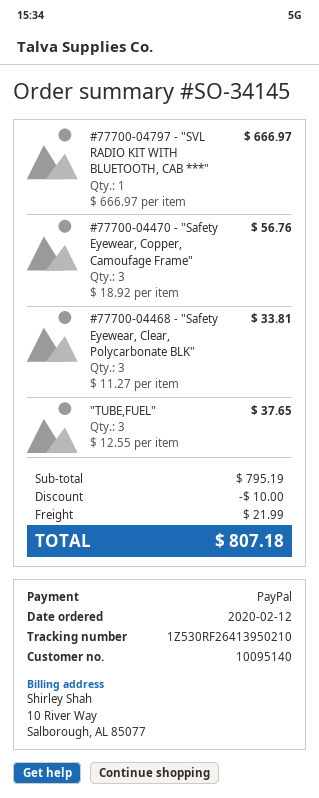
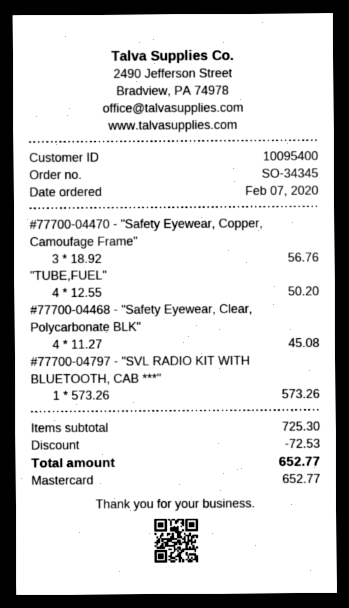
order number: SO-34145 -> SO-34345
order date: 2020-02-12 -> 2020-02-07
customer number: 10095140 -> 10095400
payment method: PayPal -> Mastercard
#77700-04797 - "SVL RADIO KIT WITH BLUETOOTH, CAB ***": 1 x 666.97 = 666.97 -> 1 x 573.26 = 573.26
#77700-04468 - "Safety Eyewear, Clear, Polycarbonate BLK": 3 x 11.27 = 33.81 -> 4 x 11.27 = 45.08
"TUBE,FUEL": 3 x 12.55 = 37.65 -> 4 x 12.55 = 50.20
subtotal: 795.19 -> 725.30
discount: 10.00 -> 72.53
shipping: 21.99 -> none
total: 807.18 -> 652.77

